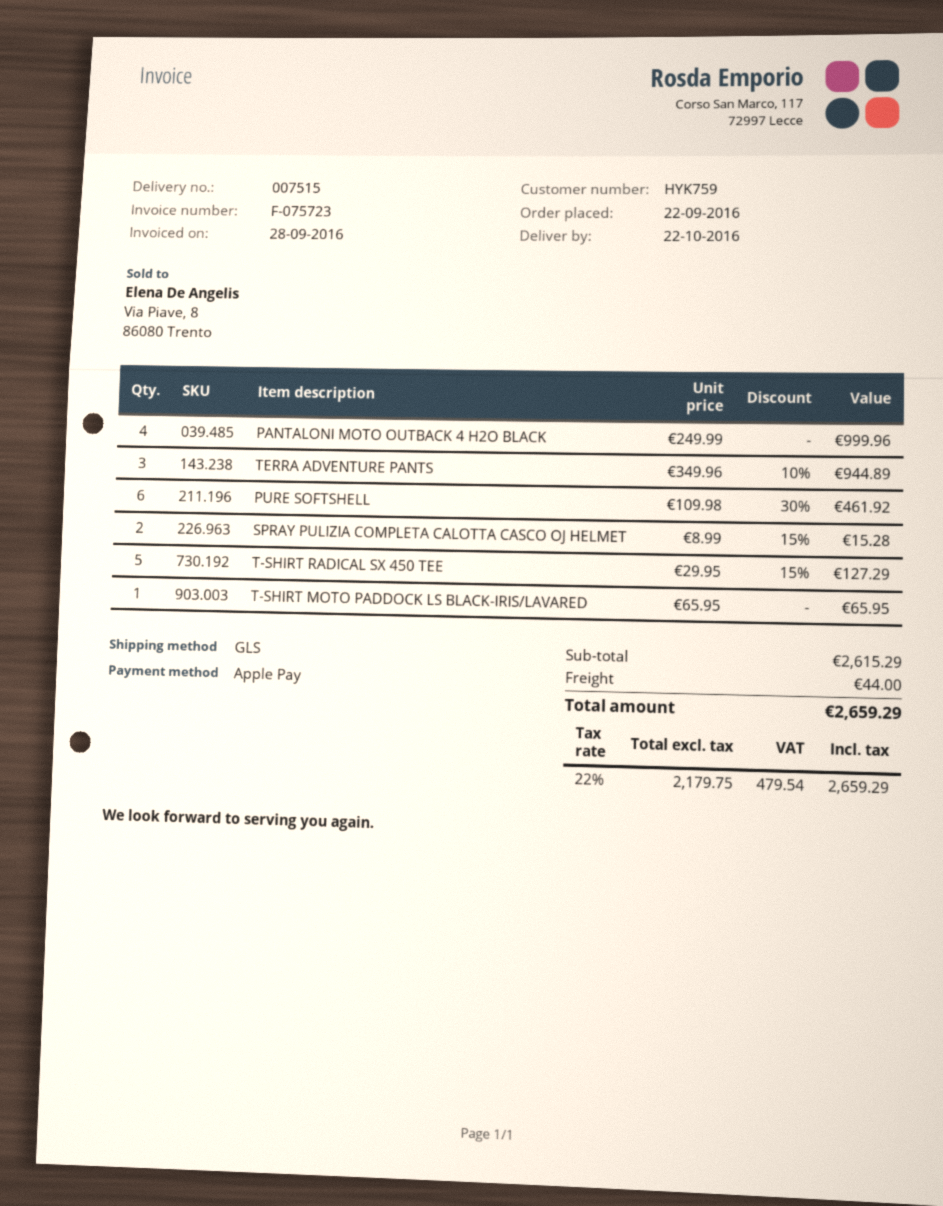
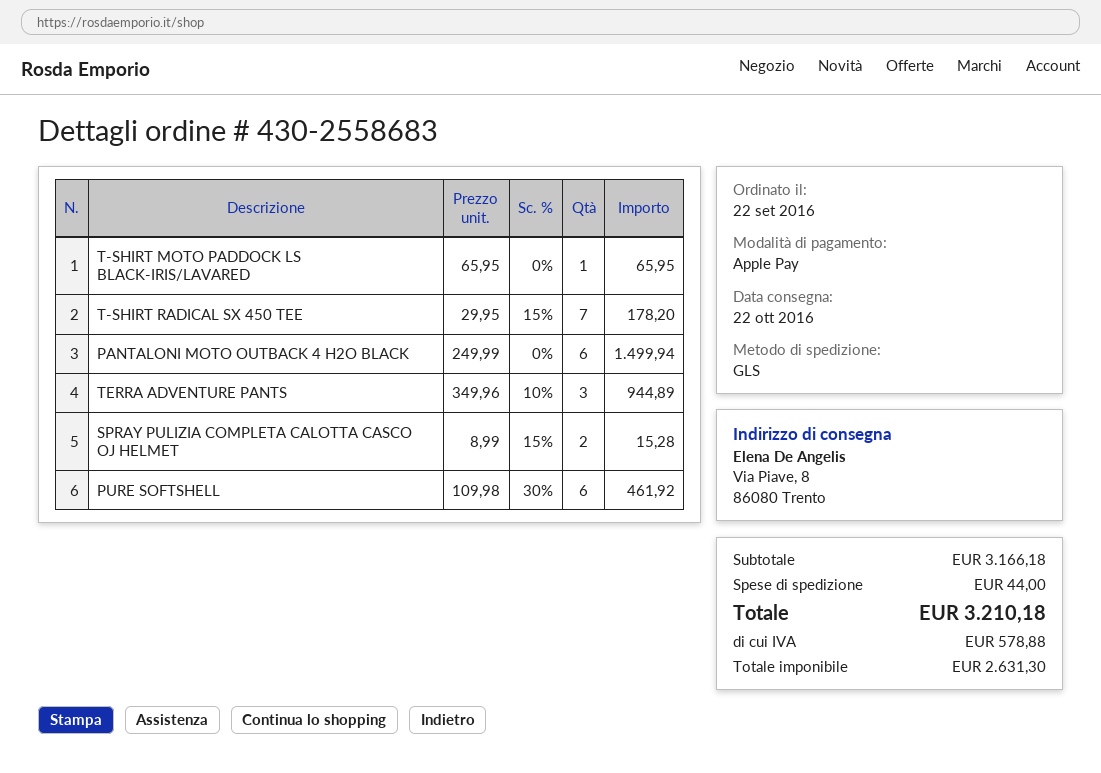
PANTALONI MOTO OUTBACK 4 H2O BLACK: 4 x 249.99 = 999.96 -> 6 x 249.99 = 1499.94
T-SHIRT RADICAL SX 450 TEE: 5 x 29.95 - 15% = 127.29 -> 7 x 29.95 - 15% = 178.20
subtotal: 2615.29 -> 3166.18
net: 2179.75 -> 2631.30
tax: 479.54 -> 578.88
total: 2659.29 -> 3210.18

